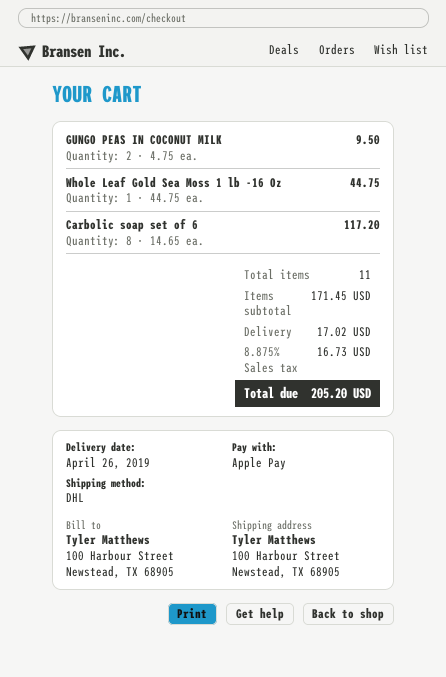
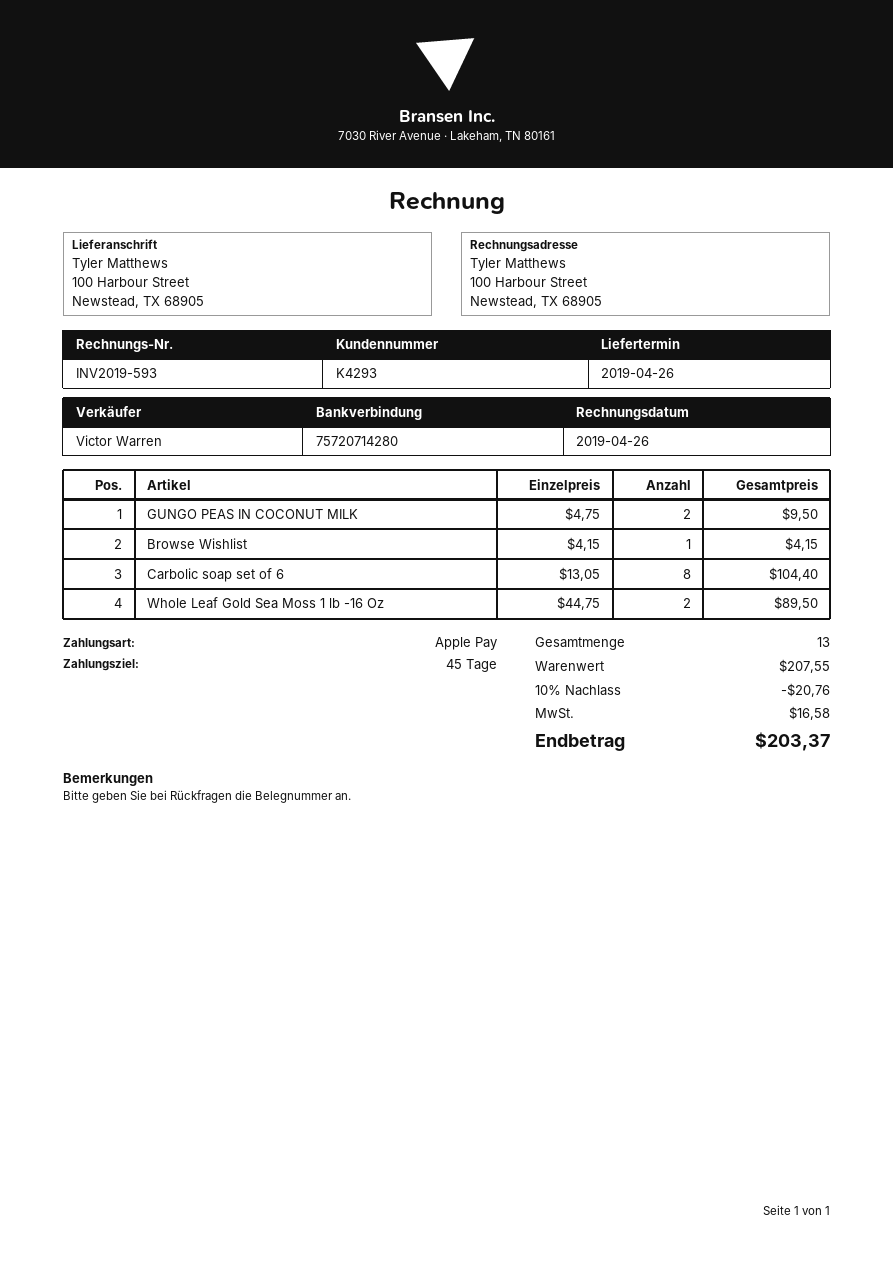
Whole Leaf Gold Sea Moss 1 lb -16 Oz: 1 x 44.75 = 44.75 -> 2 x 44.75 = 89.50
Carbolic soap set of 6: 8 x 14.65 = 117.20 -> 8 x 13.05 = 104.40
Browse Wishlist: none -> 1 x 4.15 = 4.15
total quantity: 11 -> 13
subtotal: 171.45 -> 207.55
discount: none -> 10% = 20.76
shipping: 17.02 -> none
tax: 16.73 -> 16.58
total: 205.20 -> 203.37

